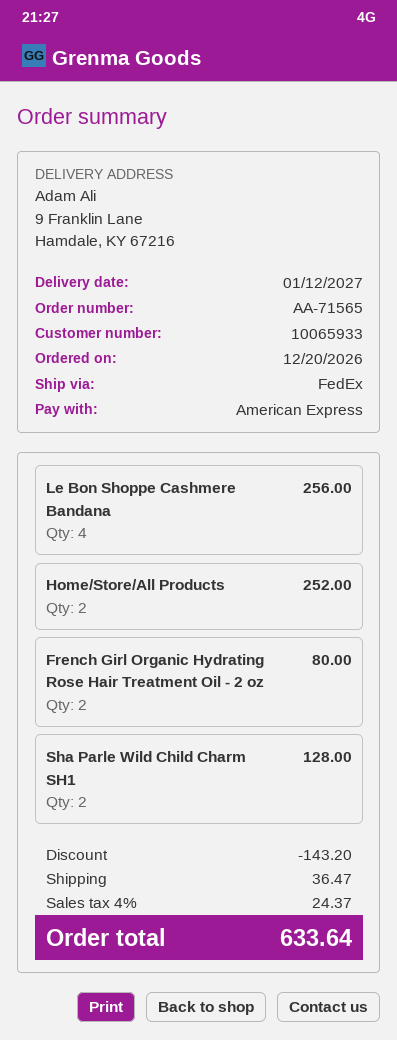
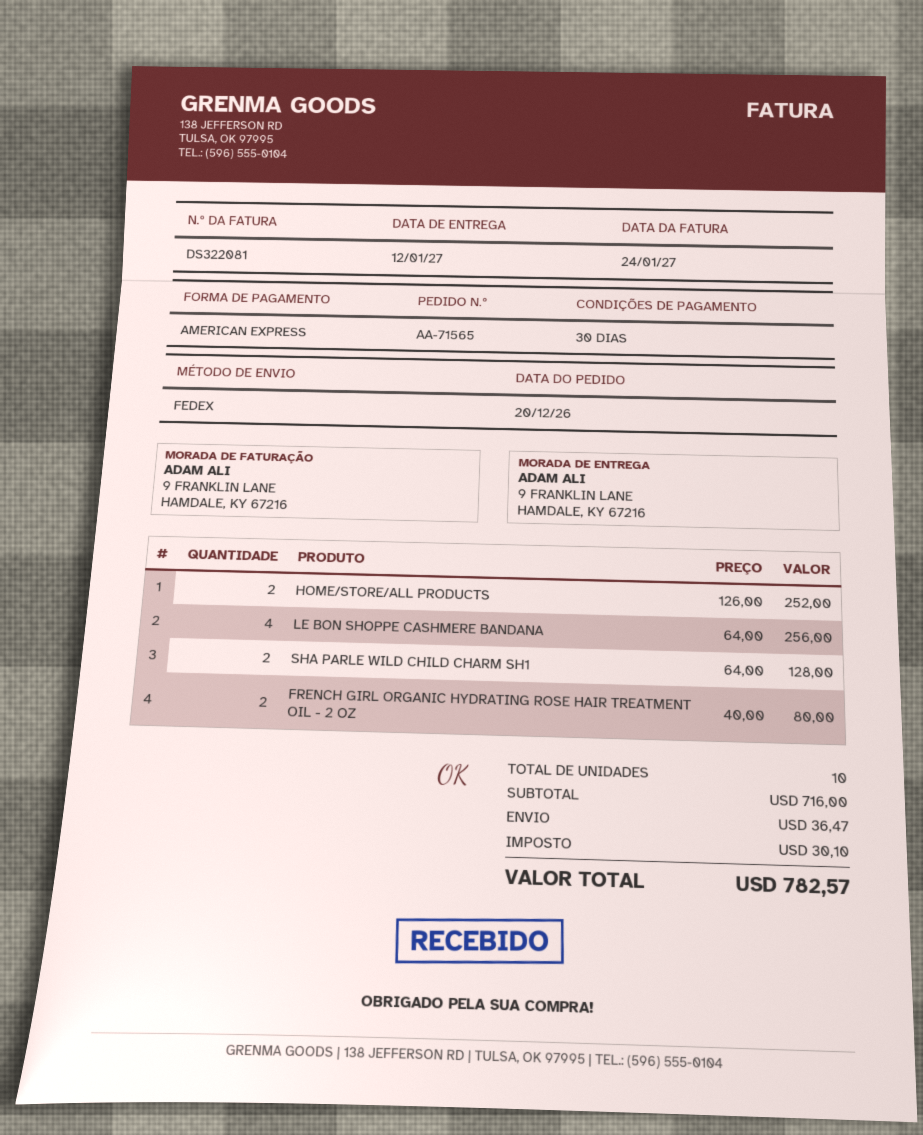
discount: 143.20 -> none
tax: 24.37 -> 30.10
total: 633.64 -> 782.57

